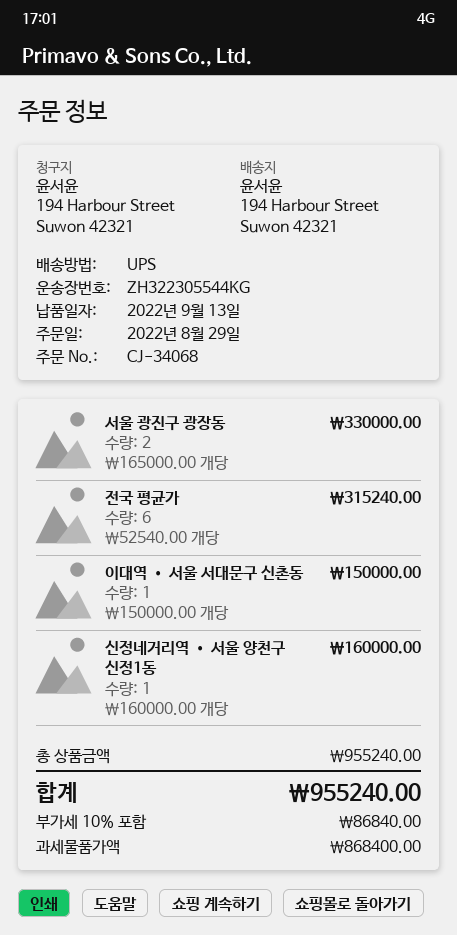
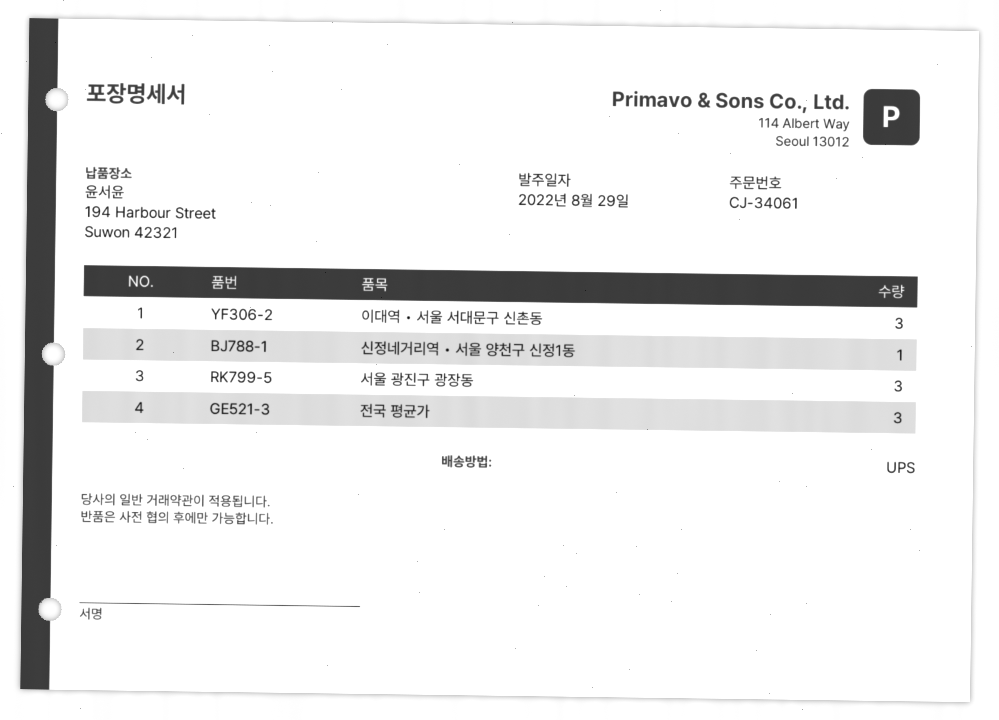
order number: CJ-34068 -> CJ-34061
서울 광진구 광장동: 2 -> 3
전국 평균가: 6 -> 3
이대역 • 서울 서대문구 신촌동: 1 -> 3

